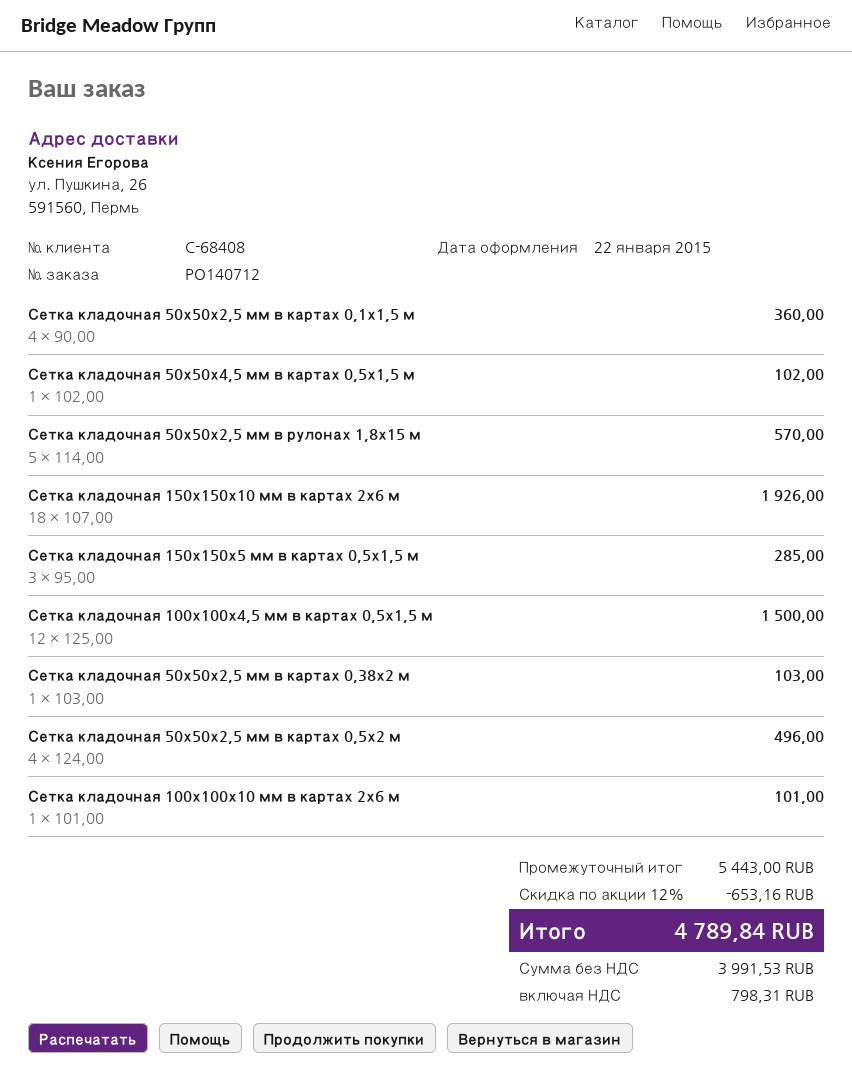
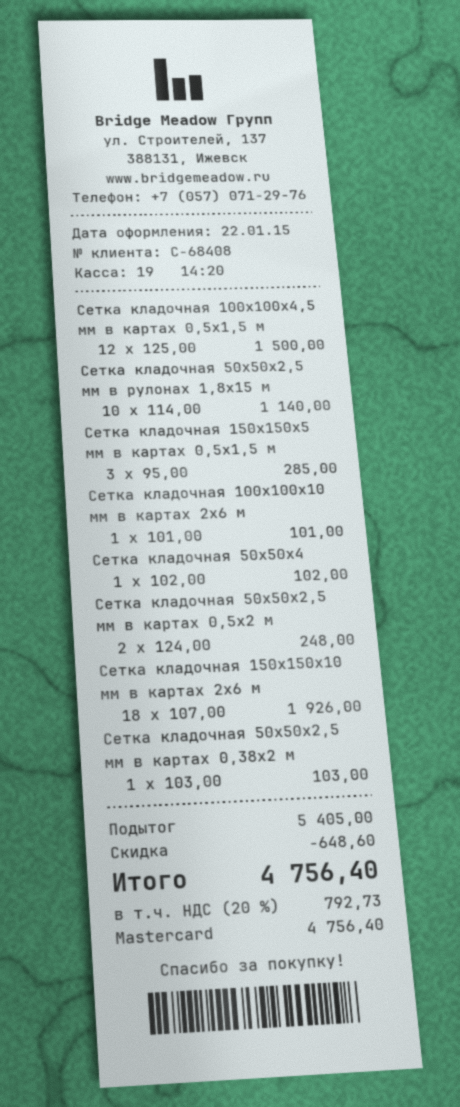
Сетка кладочная 50х50х2,5 мм в картах 0,1х1,5 м: 4 x 90.00 = 360.00 -> none
Сетка кладочная 50х50х2,5 мм в рулонах 1,8х15 м: 5 x 114.00 = 570.00 -> 10 x 114.00 = 1140.00
Сетка кладочная 50х50х2,5 мм в картах 0,5х2 м: 4 x 124.00 = 496.00 -> 2 x 124.00 = 248.00
subtotal: 5443.00 -> 5405.00
discount: 653.16 -> 648.60
tax: 798.31 -> 792.73
total: 4789.84 -> 4756.40

